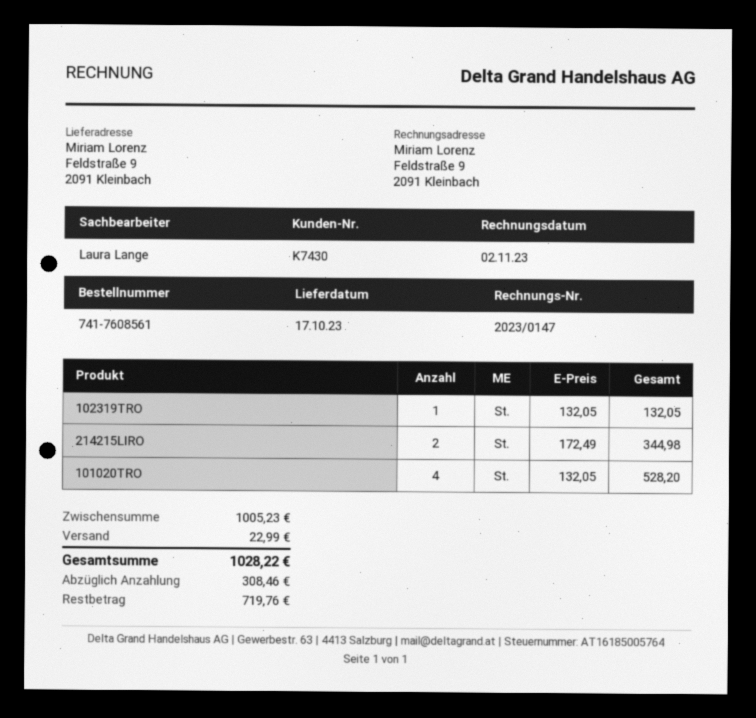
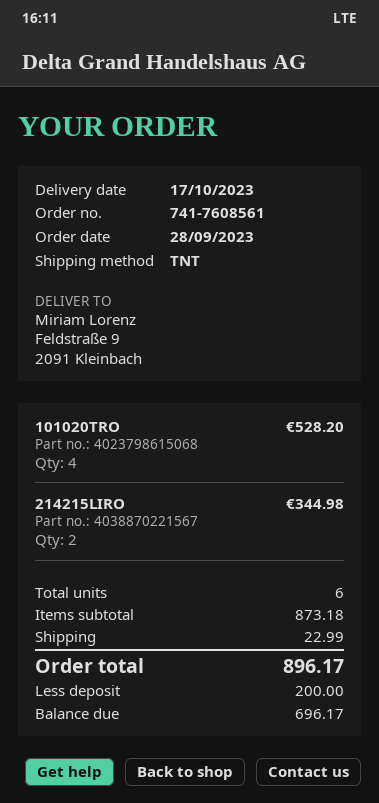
102319TRO: 1 for 132.05 -> none
subtotal: 1005.23 -> 873.18
total: 1028.22 -> 896.17
deposit: 308.46 -> 200.00
balance: 719.76 -> 696.17

